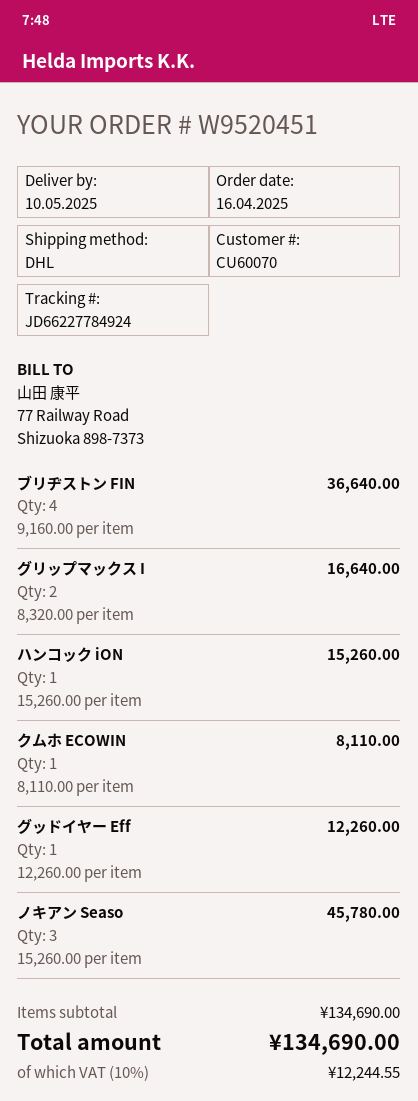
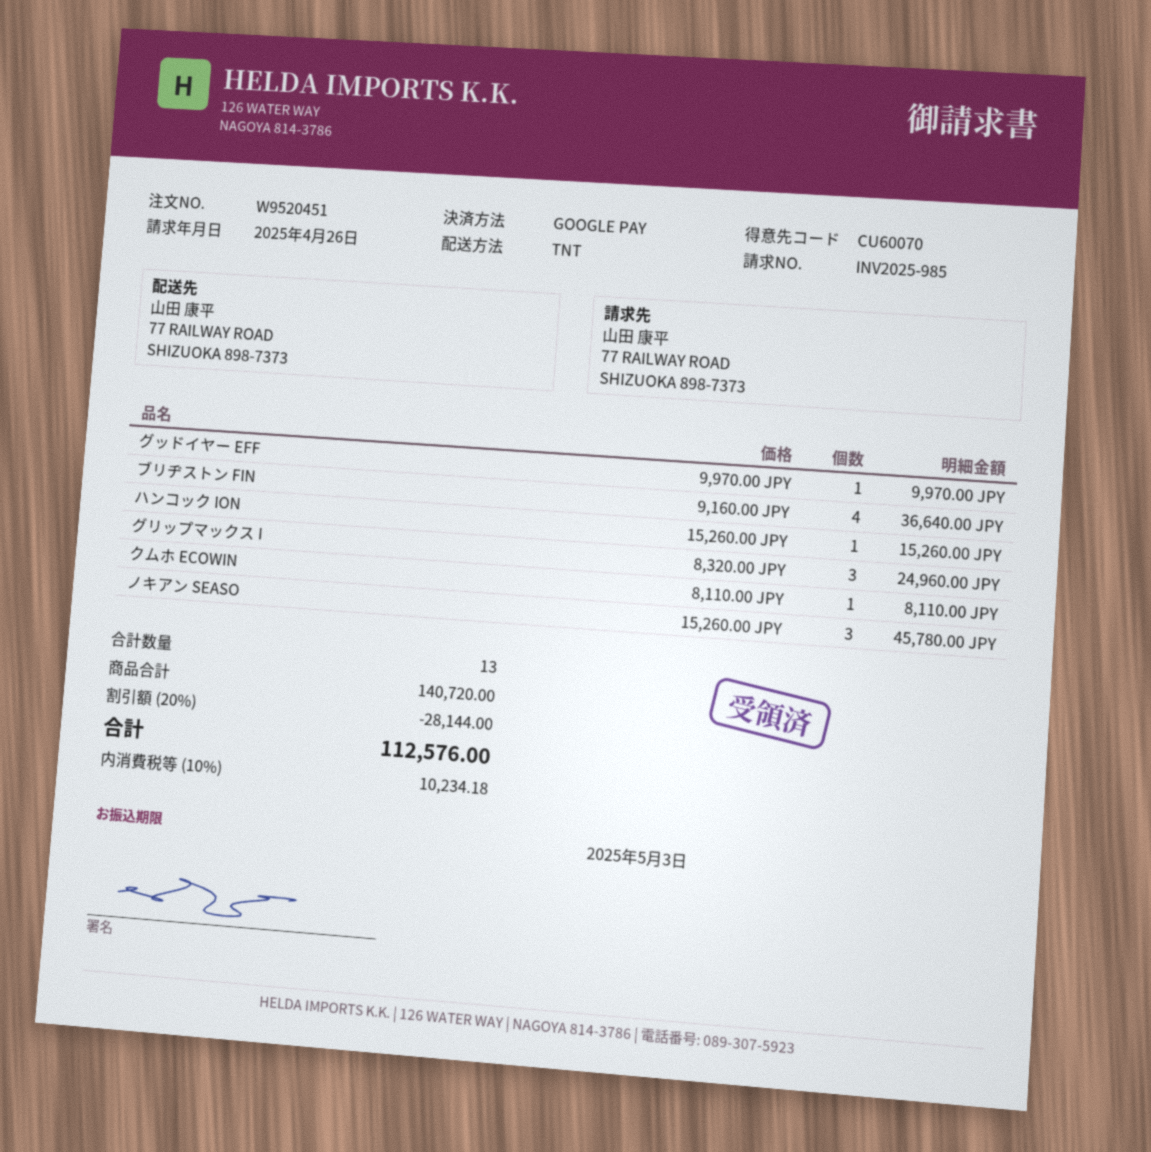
shipping method: DHL -> TNT
グリップマックス I: 2 x 8320.00 = 16640.00 -> 3 x 8320.00 = 24960.00
グッドイヤー Eff: 1 x 12260.00 = 12260.00 -> 1 x 9970.00 = 9970.00
subtotal: 134690.00 -> 140720.00
discount: none -> 20% = 28144.00
tax: 10% = 12244.55 -> 10% = 10234.18
total: 134690.00 -> 112576.00

